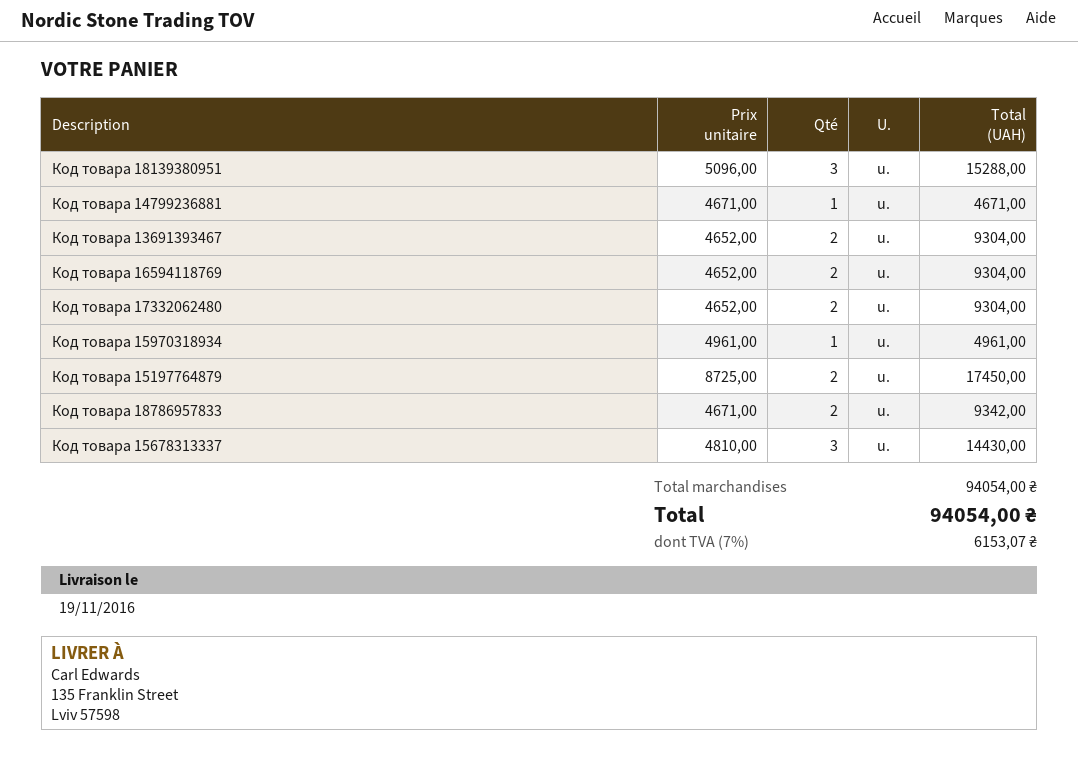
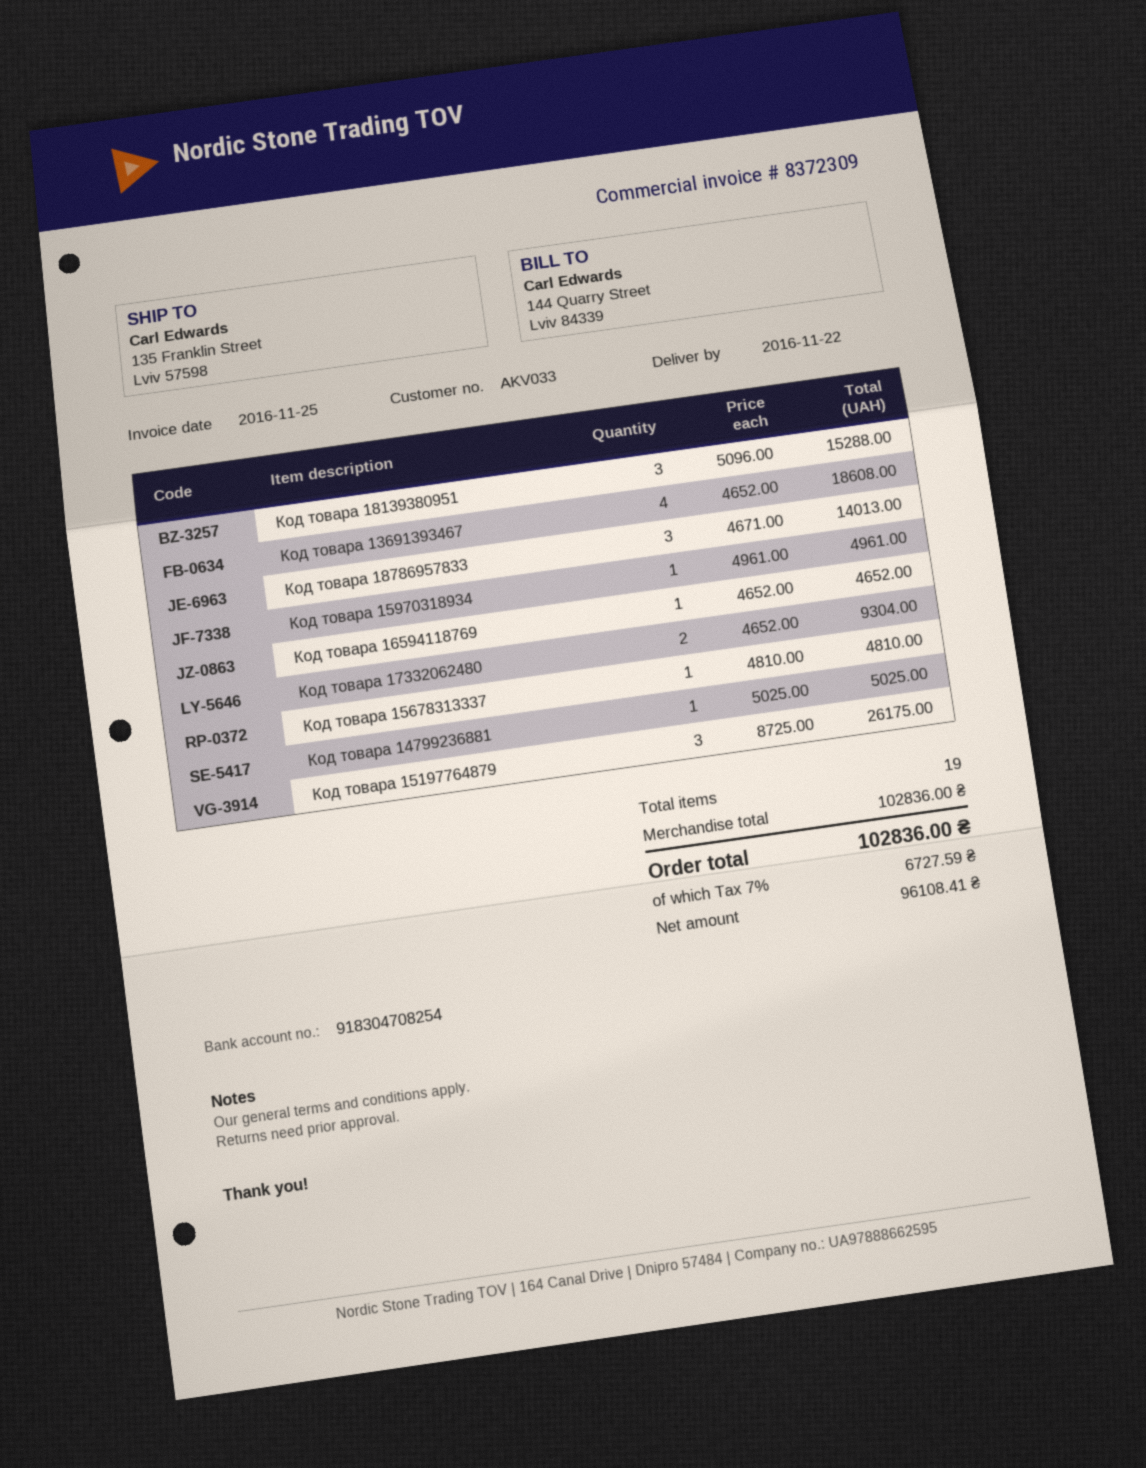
delivery date: 2016-11-19 -> 2016-11-22
Код товара 14799236881: 1 x 4671.00 = 4671.00 -> 1 x 5025.00 = 5025.00
Код товара 13691393467: 2 x 4652.00 = 9304.00 -> 4 x 4652.00 = 18608.00
Код товара 16594118769: 2 x 4652.00 = 9304.00 -> 1 x 4652.00 = 4652.00
Код товара 15197764879: 2 x 8725.00 = 17450.00 -> 3 x 8725.00 = 26175.00
Код товара 18786957833: 2 x 4671.00 = 9342.00 -> 3 x 4671.00 = 14013.00
Код товара 15678313337: 3 x 4810.00 = 14430.00 -> 1 x 4810.00 = 4810.00
subtotal: 94054.00 -> 102836.00
tax: 7% = 6153.07 -> 7% = 6727.59
total: 94054.00 -> 102836.00

